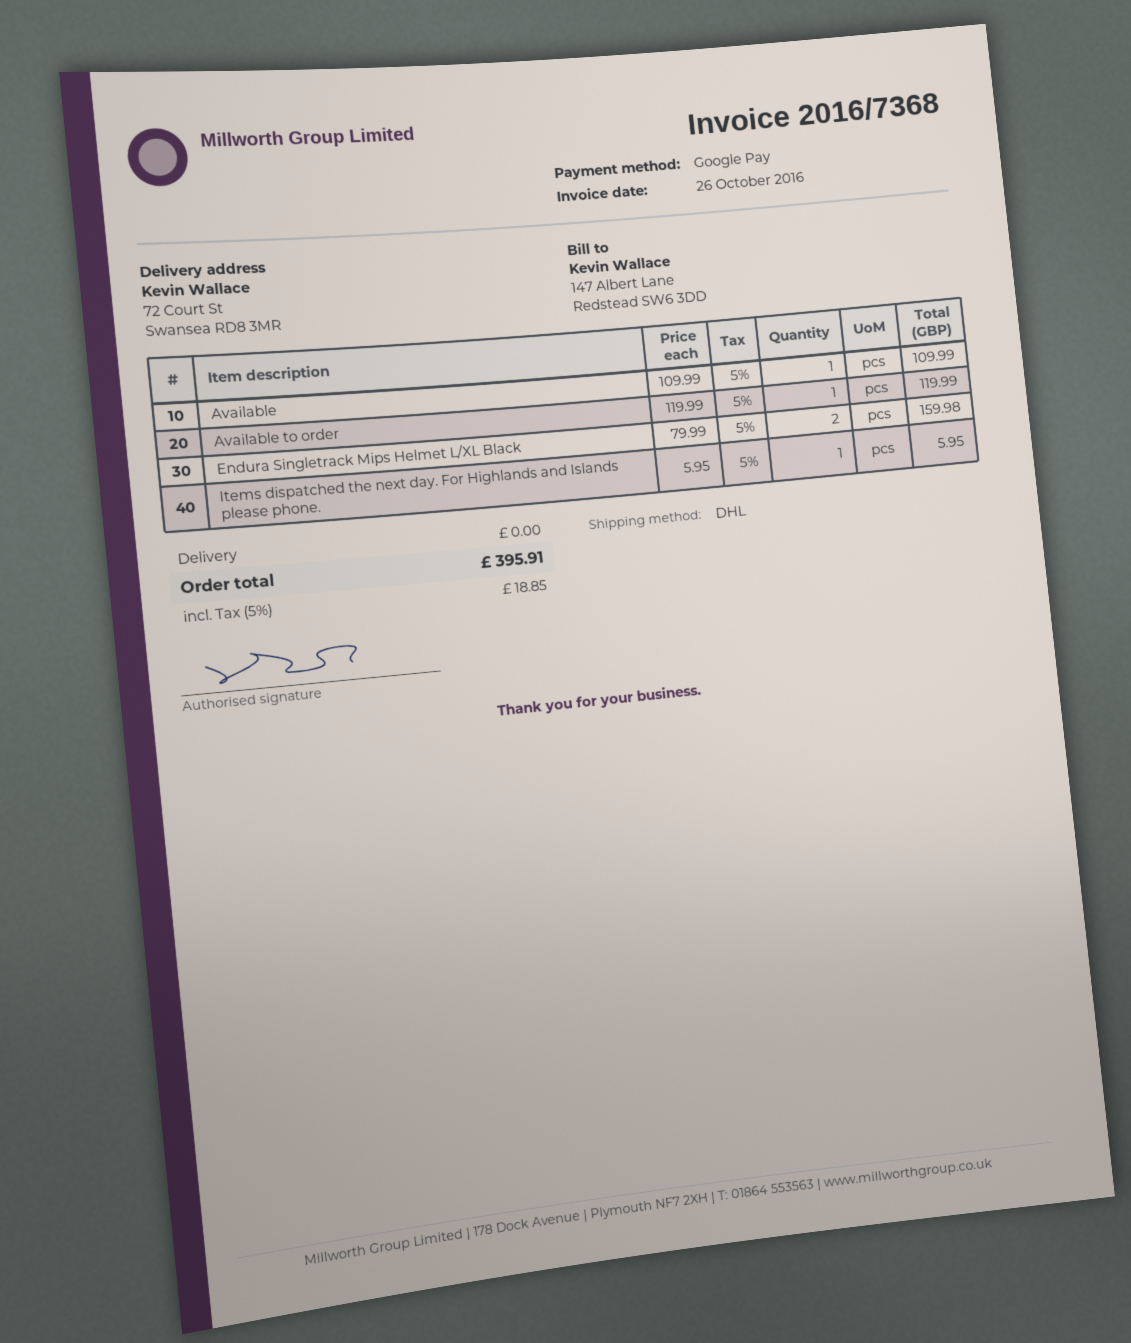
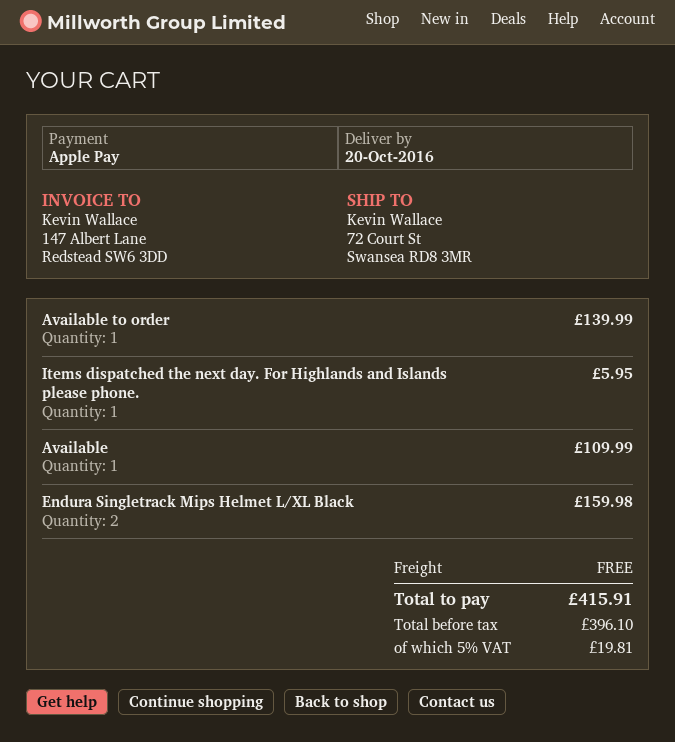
payment method: Google Pay -> Apple Pay
Available to order: 1 for 119.99 -> 1 for 139.99
tax: 5% = 18.85 -> 5% = 19.81
total: 395.91 -> 415.91

